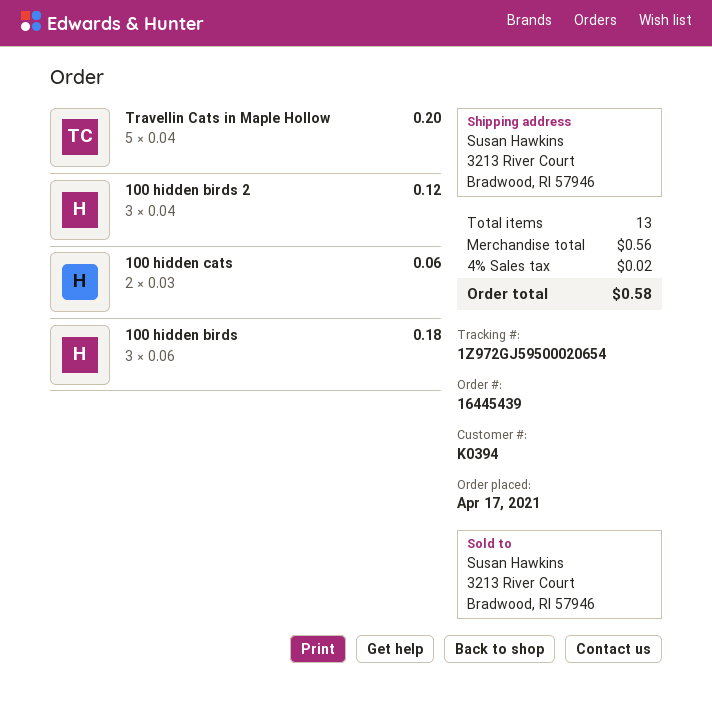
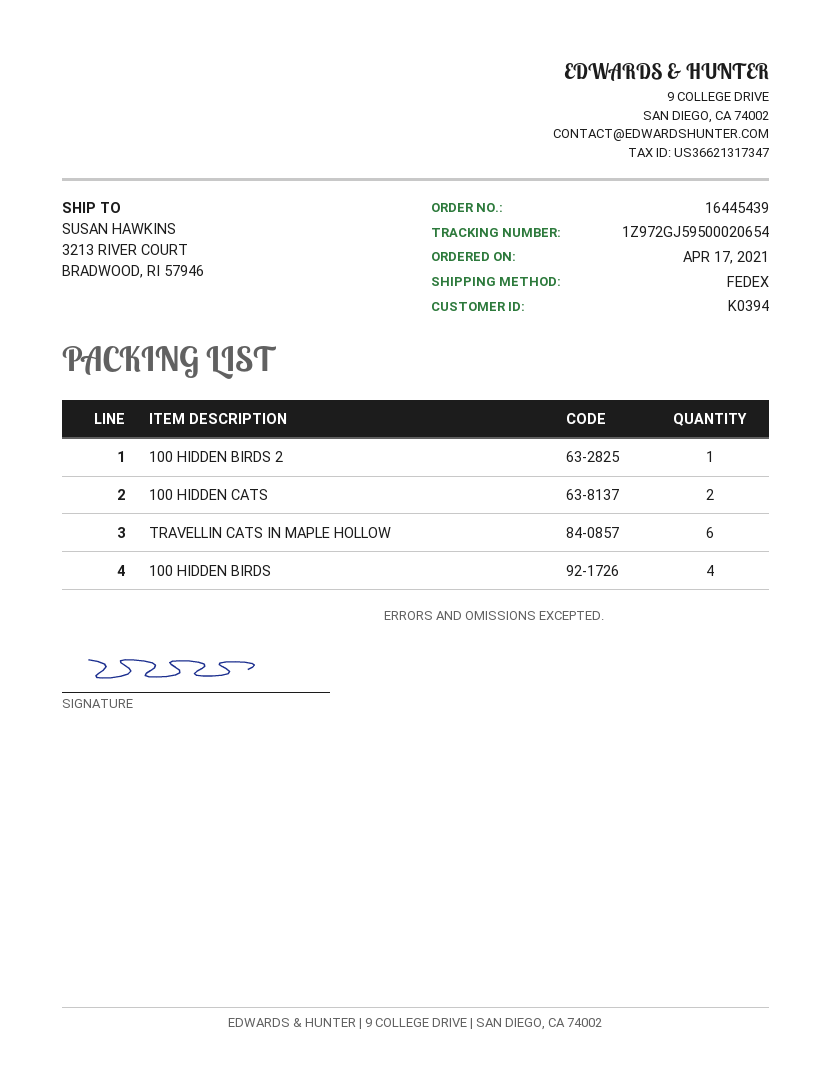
Travellin Cats in Maple Hollow: 5 -> 6
100 hidden birds 2: 3 -> 1
100 hidden birds: 3 -> 4

